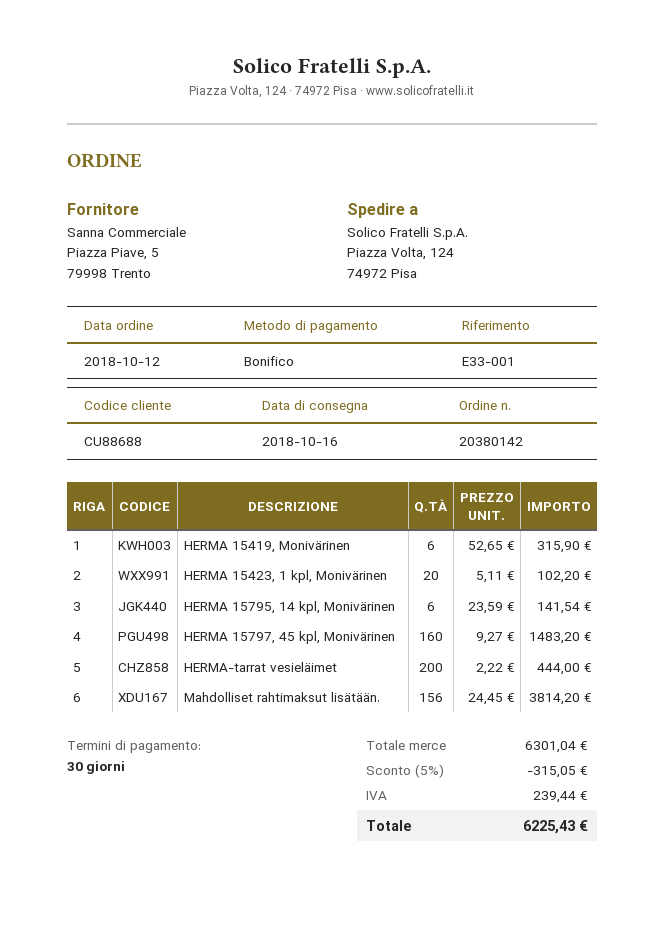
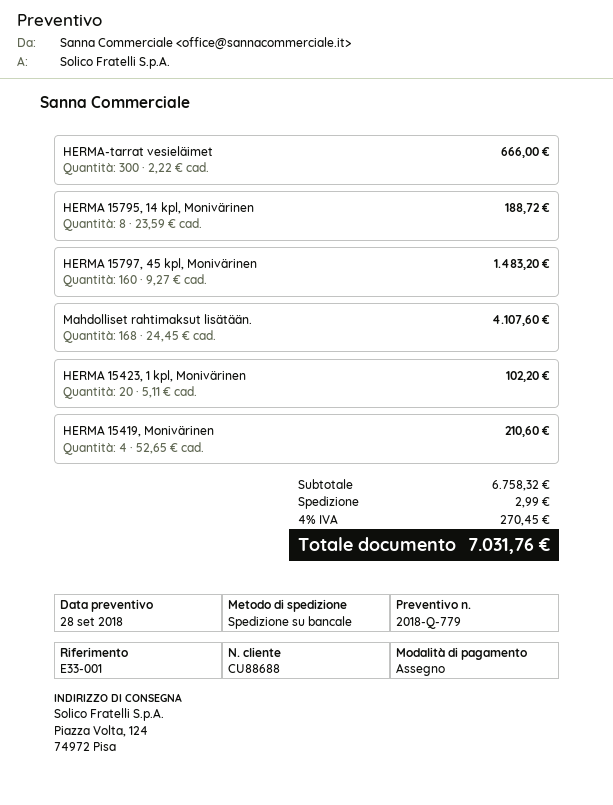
payment method: bank transfer -> cheque
HERMA 15419, Monivärinen: 6 x 52.65 = 315.90 -> 4 x 52.65 = 210.60
HERMA 15795, 14 kpl, Monivärinen: 6 x 23.59 = 141.54 -> 8 x 23.59 = 188.72
HERMA-tarrat vesieläimet: 200 x 2.22 = 444.00 -> 300 x 2.22 = 666.00
Mahdolliset rahtimaksut lisätään.: 156 x 24.45 = 3814.20 -> 168 x 24.45 = 4107.60
subtotal: 6301.04 -> 6758.32
discount: 5% = 315.05 -> none
shipping: none -> 2.99
tax: 239.44 -> 270.45
total: 6225.43 -> 7031.76

